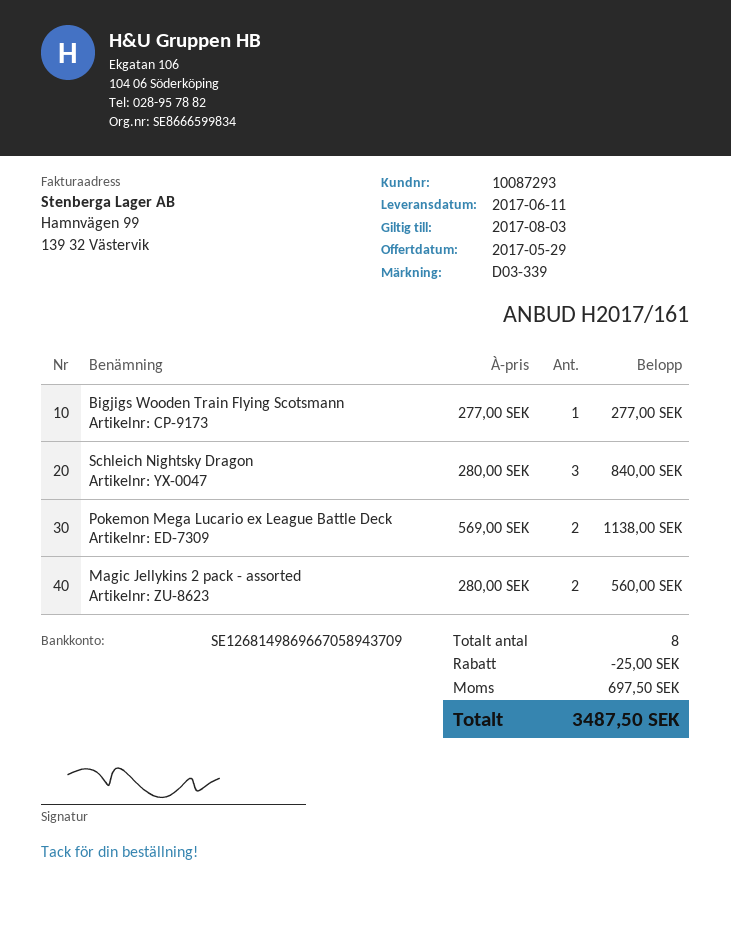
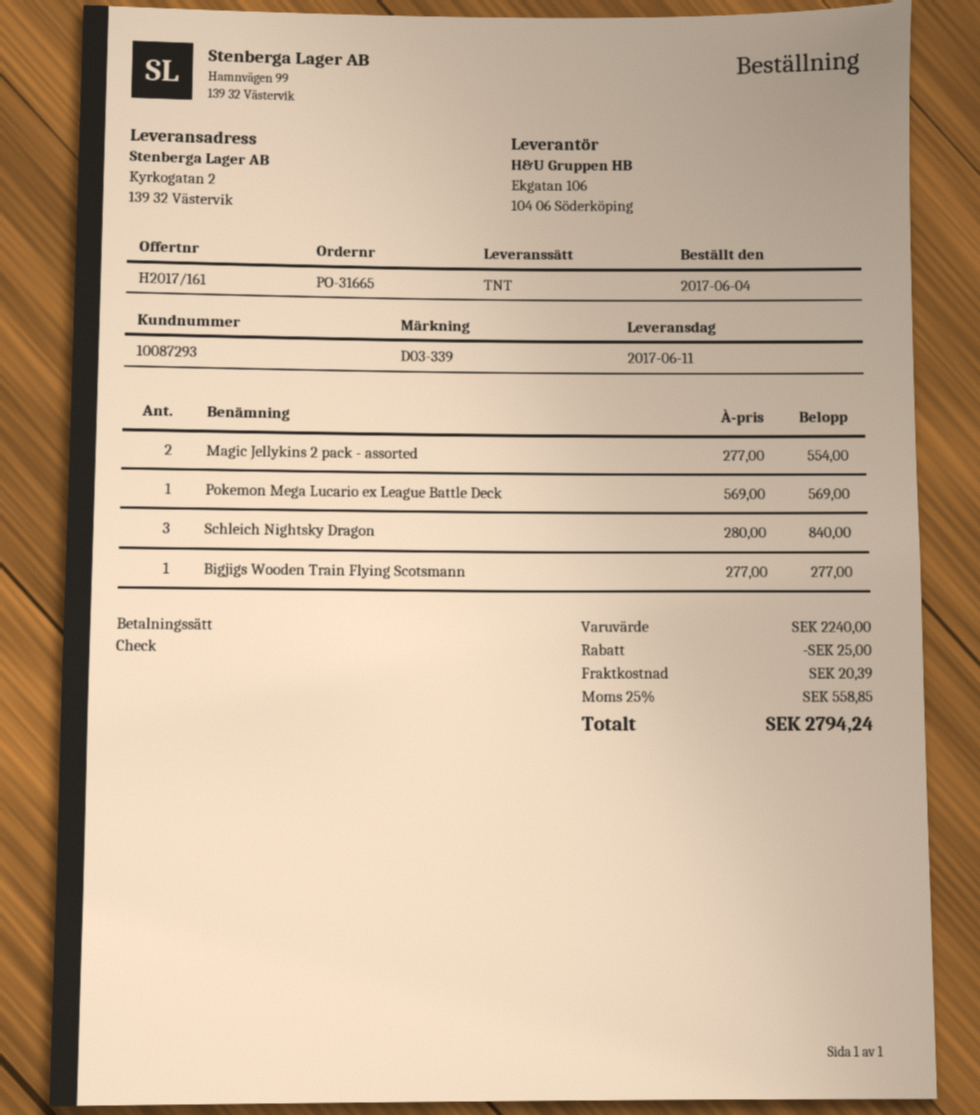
Pokemon Mega Lucario ex League Battle Deck: 2 x 569.00 = 1138.00 -> 1 x 569.00 = 569.00
Magic Jellykins 2 pack - assorted: 2 x 280.00 = 560.00 -> 2 x 277.00 = 554.00
shipping: none -> 20.39
tax: 697.50 -> 558.85
total: 3487.50 -> 2794.24

